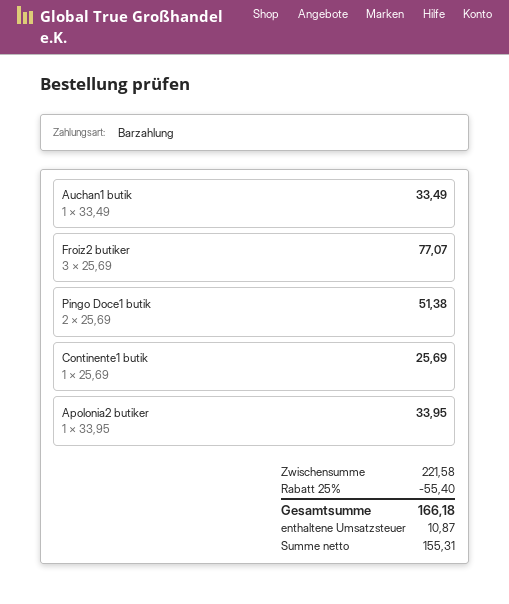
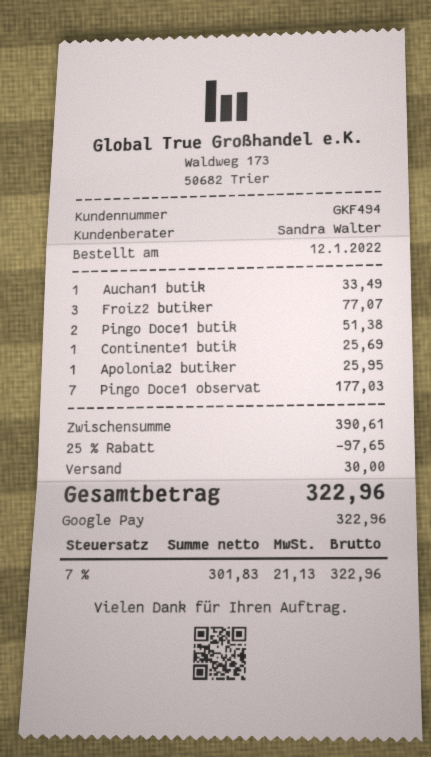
payment method: cash -> Google Pay
Apolonia2 butiker: 1 for 33.95 -> 1 for 25.95
Pingo Doce1 observat: none -> 7 for 177.03
subtotal: 221.58 -> 390.61
discount: 25% = 55.40 -> 25% = 97.65
shipping: none -> 30.00
net: 155.31 -> 301.83
tax: 10.87 -> 21.13
total: 166.18 -> 322.96

